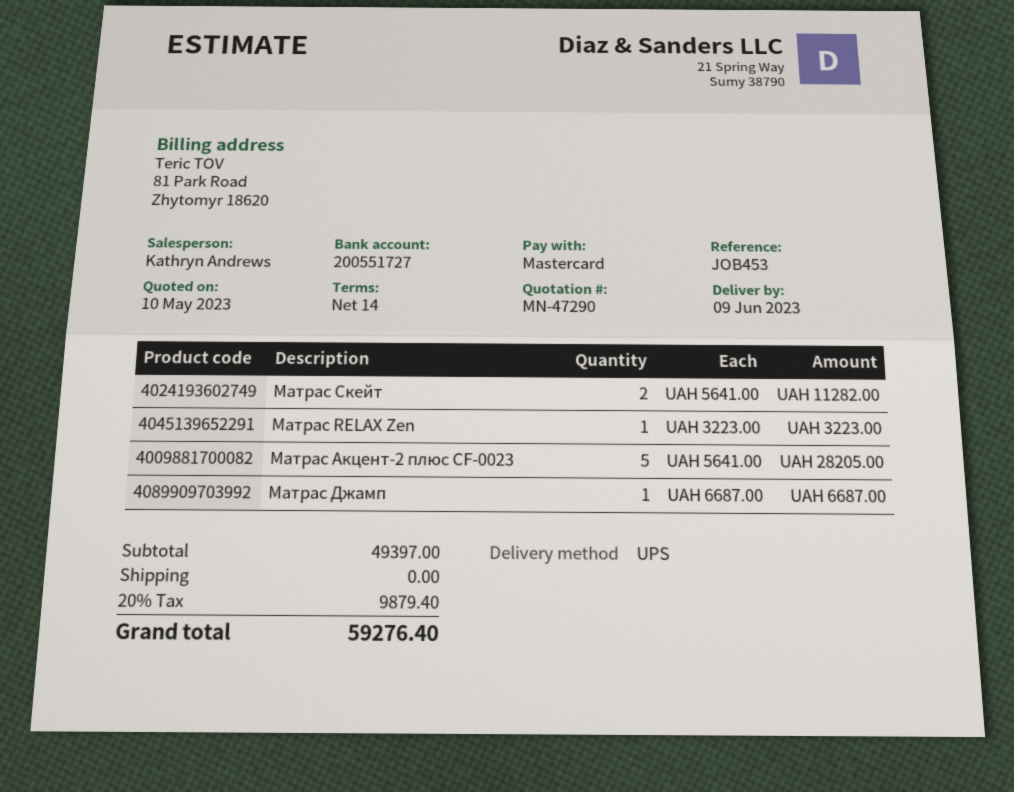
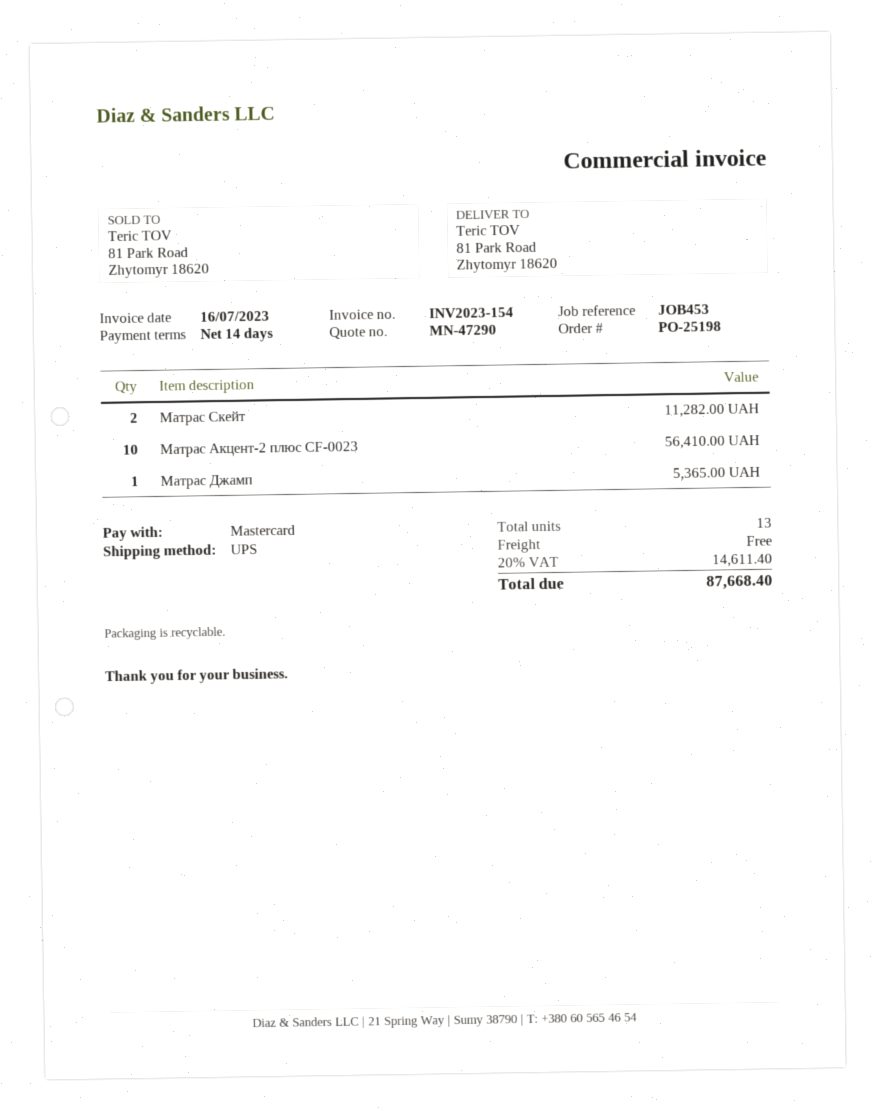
Матрас RELAX Zen: 1 for 3223.00 -> none
Матрас Акцент-2 плюс CF-0023: 5 for 28205.00 -> 10 for 56410.00
Матрас Джамп: 1 for 6687.00 -> 1 for 5365.00
tax: 20% = 9879.40 -> 20% = 14611.40
total: 59276.40 -> 87668.40

